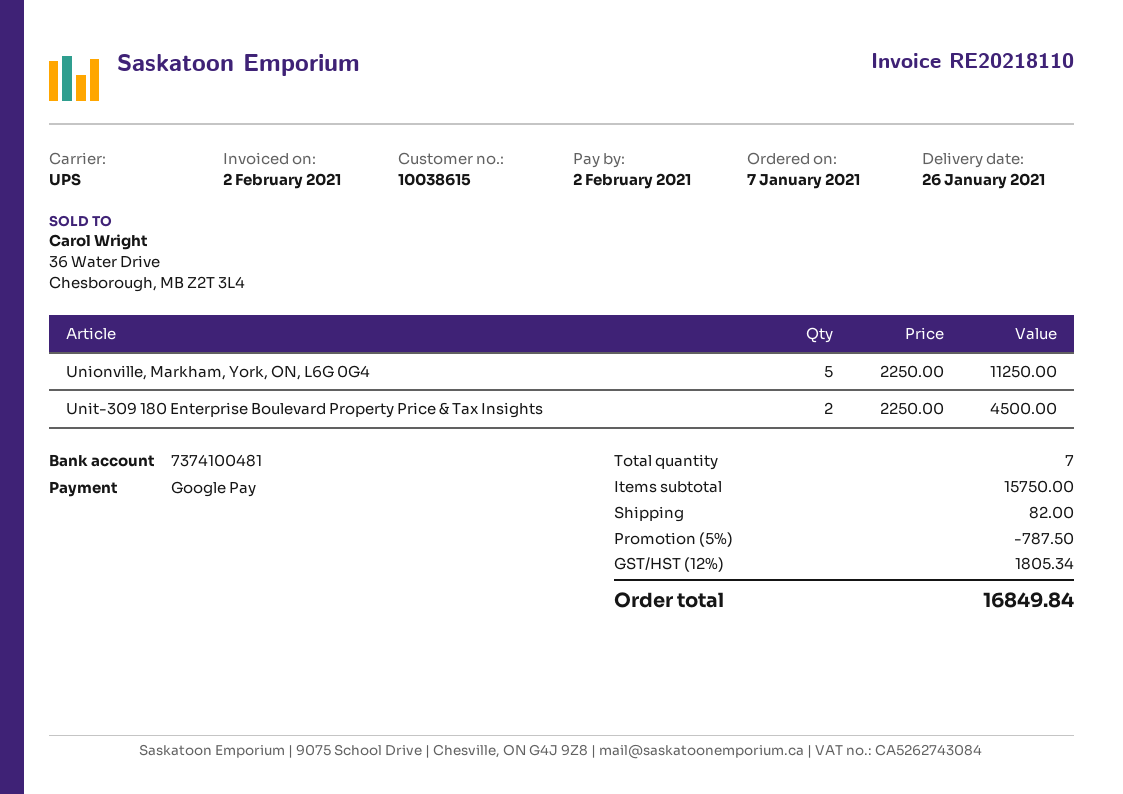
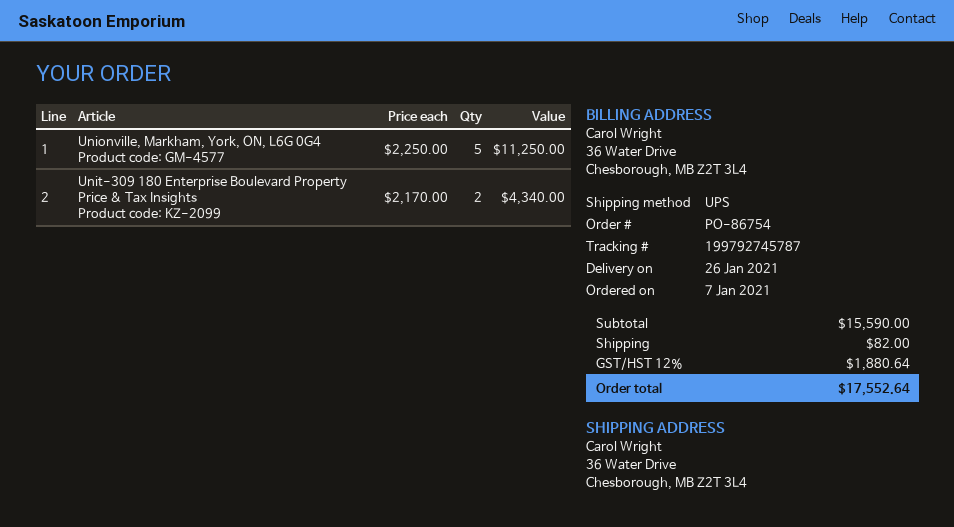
Unit-309 180 Enterprise Boulevard Property Price & Tax Insights: 2 x 2250.00 = 4500.00 -> 2 x 2170.00 = 4340.00
subtotal: 15750.00 -> 15590.00
discount: 5% = 787.50 -> none
tax: 12% = 1805.34 -> 12% = 1880.64
total: 16849.84 -> 17552.64

